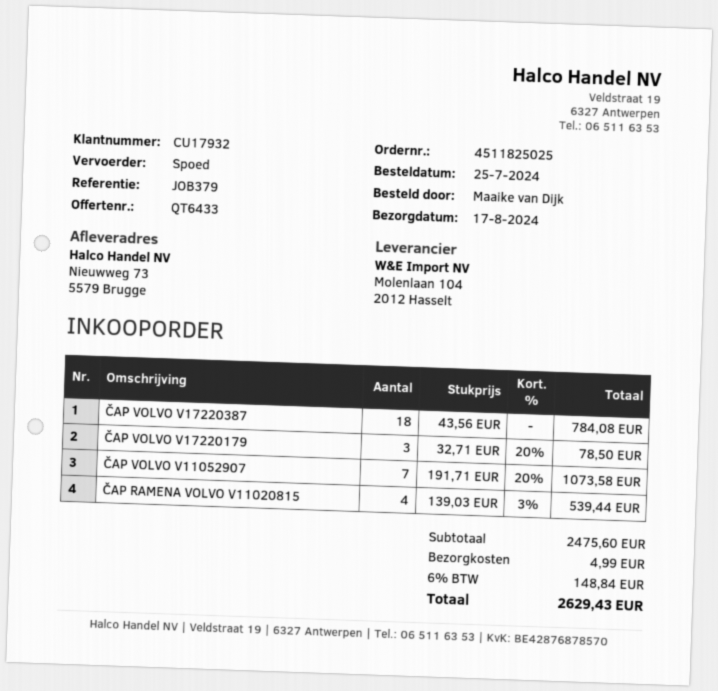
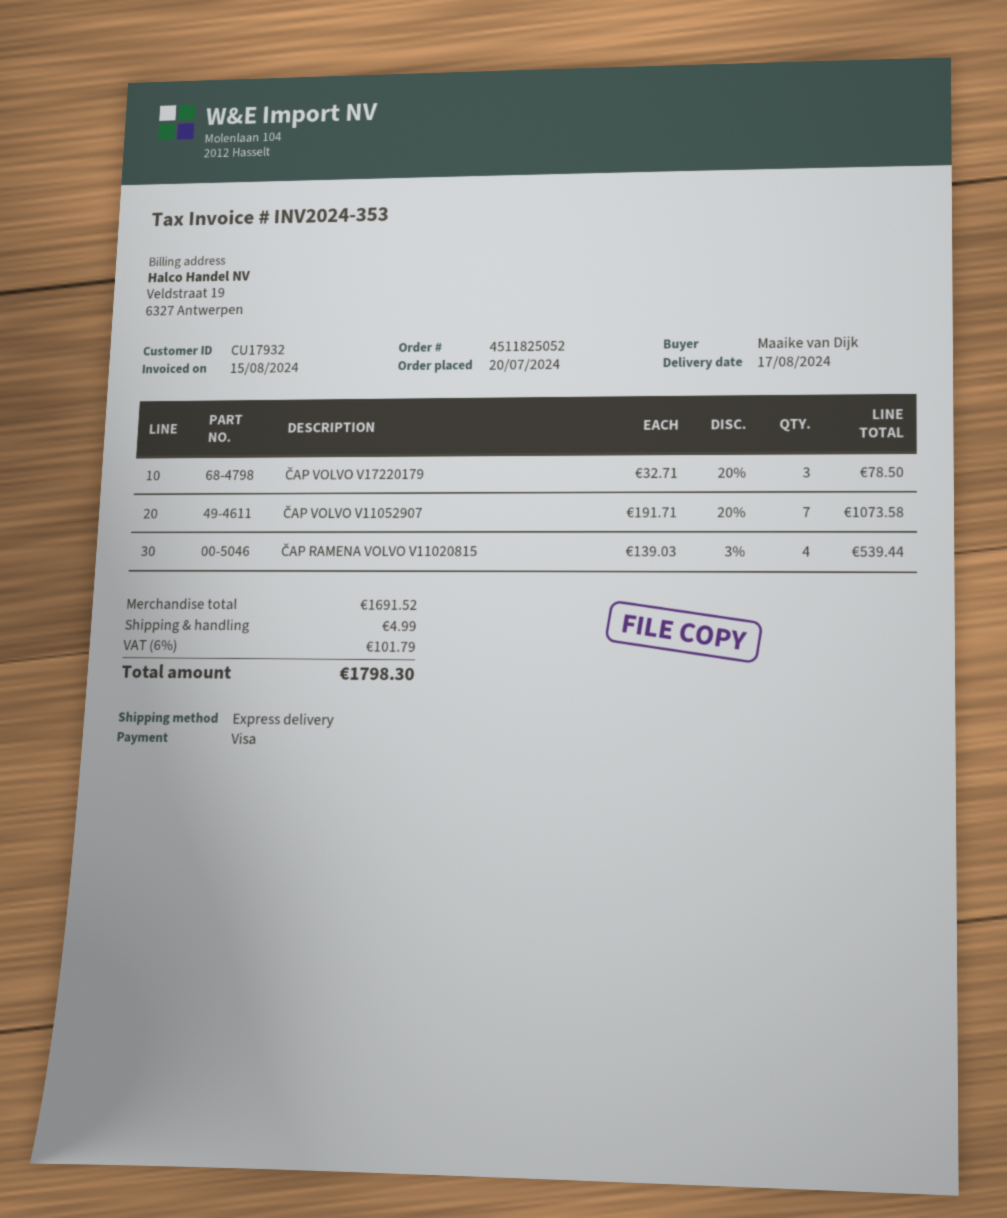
order number: 4511825025 -> 4511825052
order date: 2024-07-25 -> 2024-07-20
ČAP VOLVO V17220387: 18 x 43.56 = 784.08 -> none
subtotal: 2475.60 -> 1691.52
tax: 6% = 148.84 -> 6% = 101.79
total: 2629.43 -> 1798.30

